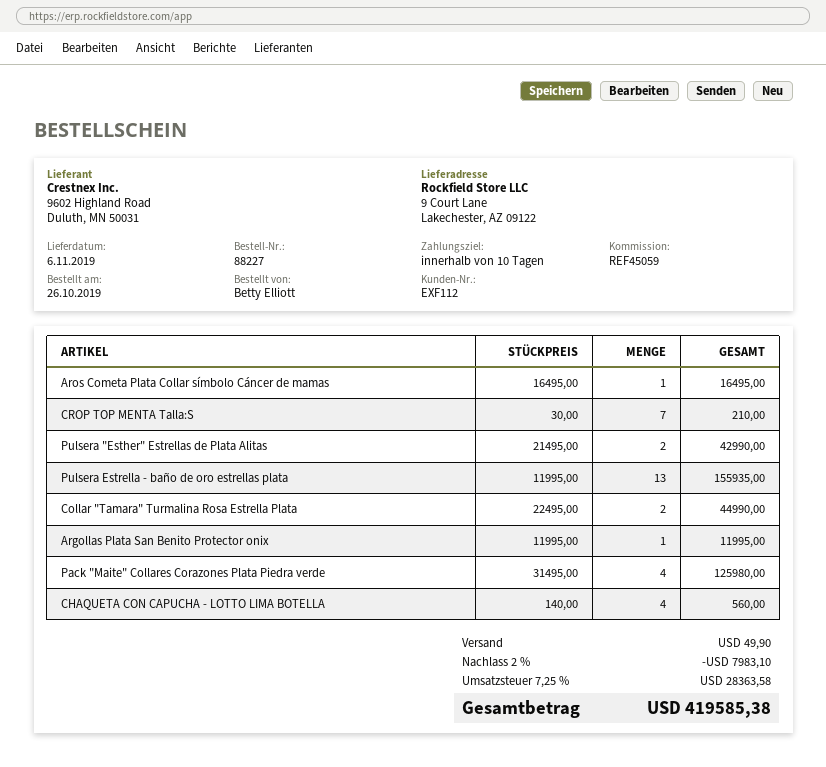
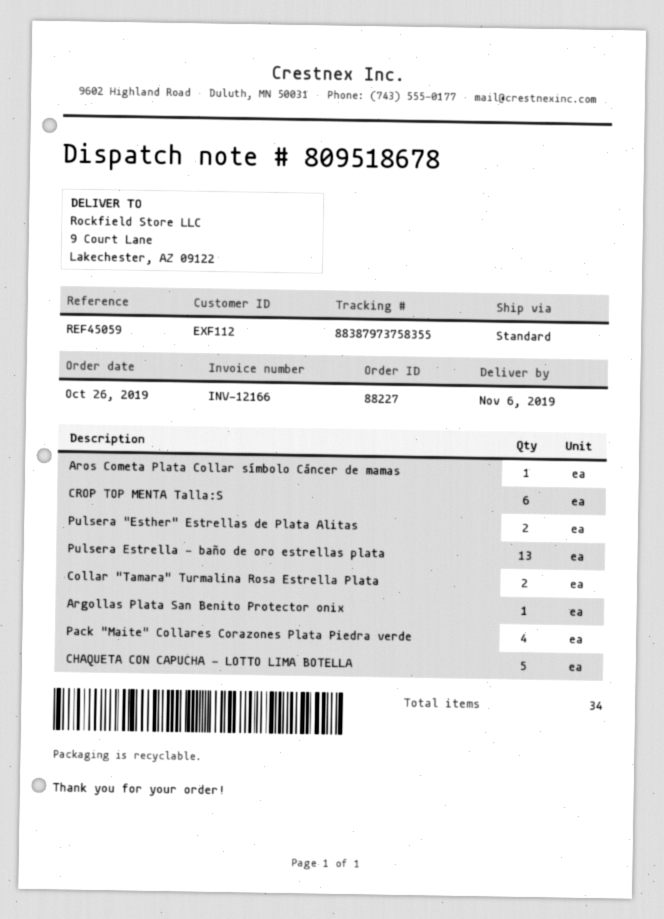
CROP TOP MENTA Talla:S: 7 -> 6
CHAQUETA CON CAPUCHA - LOTTO LIMA BOTELLA: 4 -> 5

